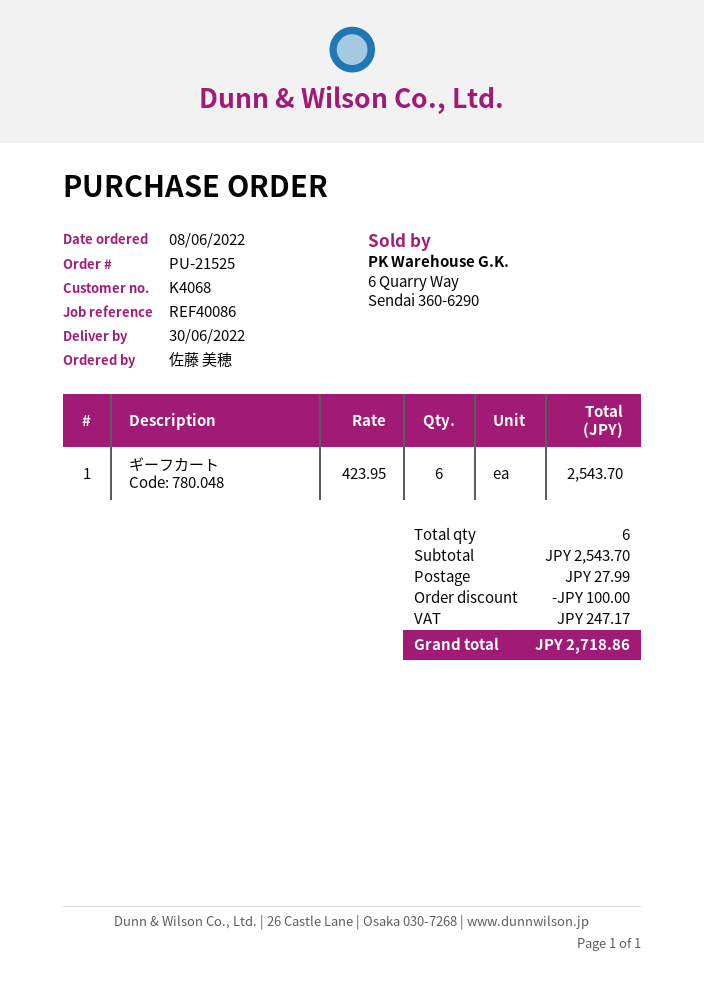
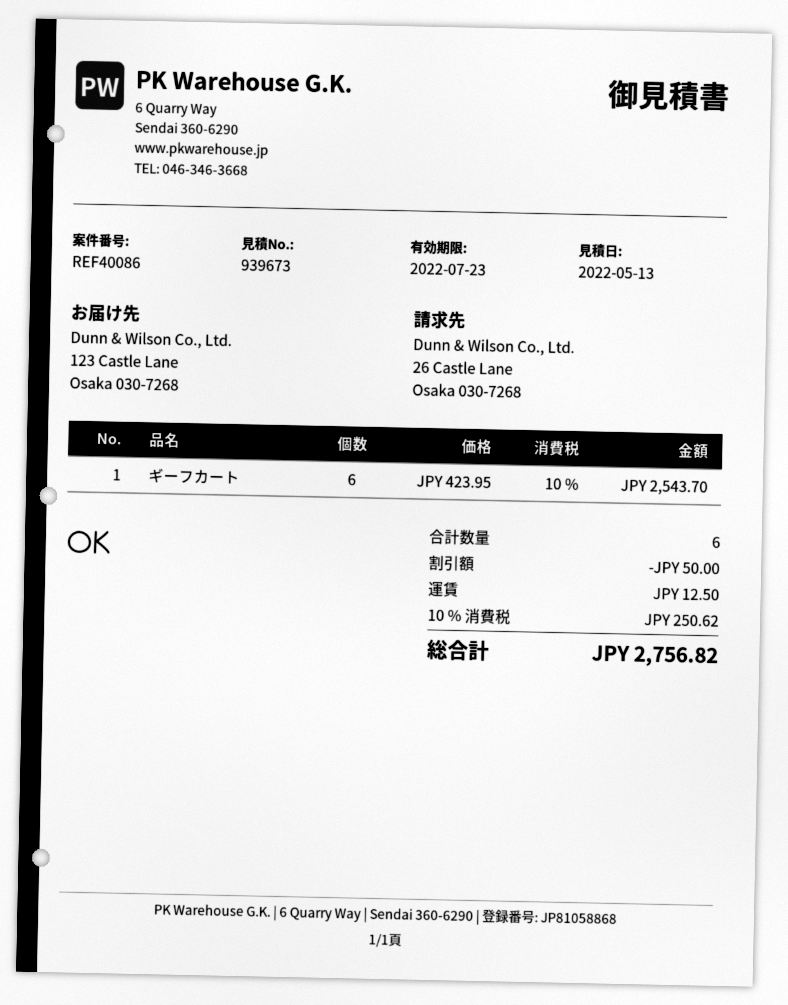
discount: 100.00 -> 50.00
shipping: 27.99 -> 12.50
tax: 247.17 -> 250.62
total: 2718.86 -> 2756.82

